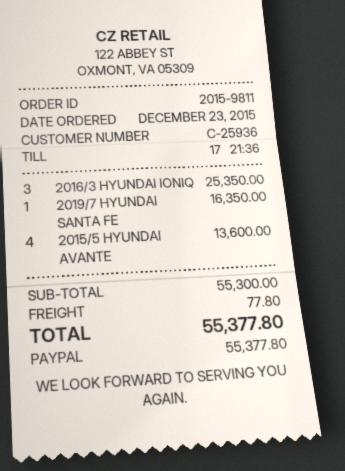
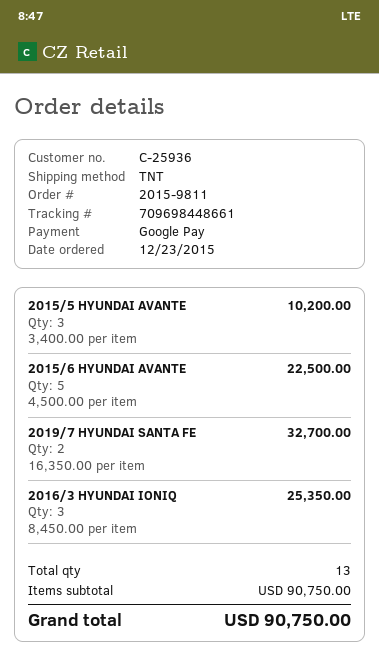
payment method: PayPal -> Google Pay
2019/7 HYUNDAI SANTA FE: 1 for 16350.00 -> 2 for 32700.00
2015/5 HYUNDAI AVANTE: 4 for 13600.00 -> 3 for 10200.00
2015/6 HYUNDAI AVANTE: none -> 5 for 22500.00
subtotal: 55300.00 -> 90750.00
shipping: 77.80 -> none
total: 55377.80 -> 90750.00

